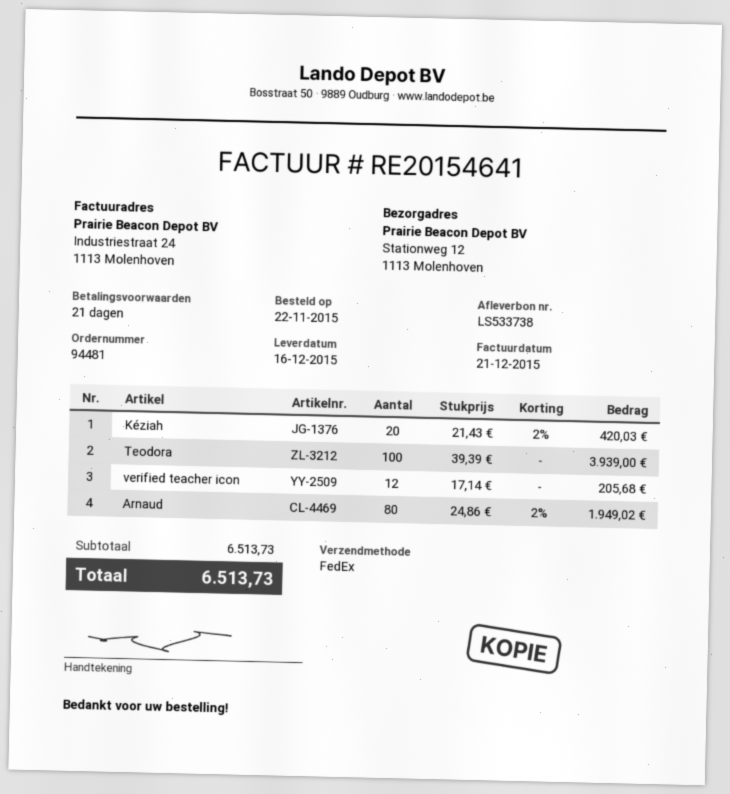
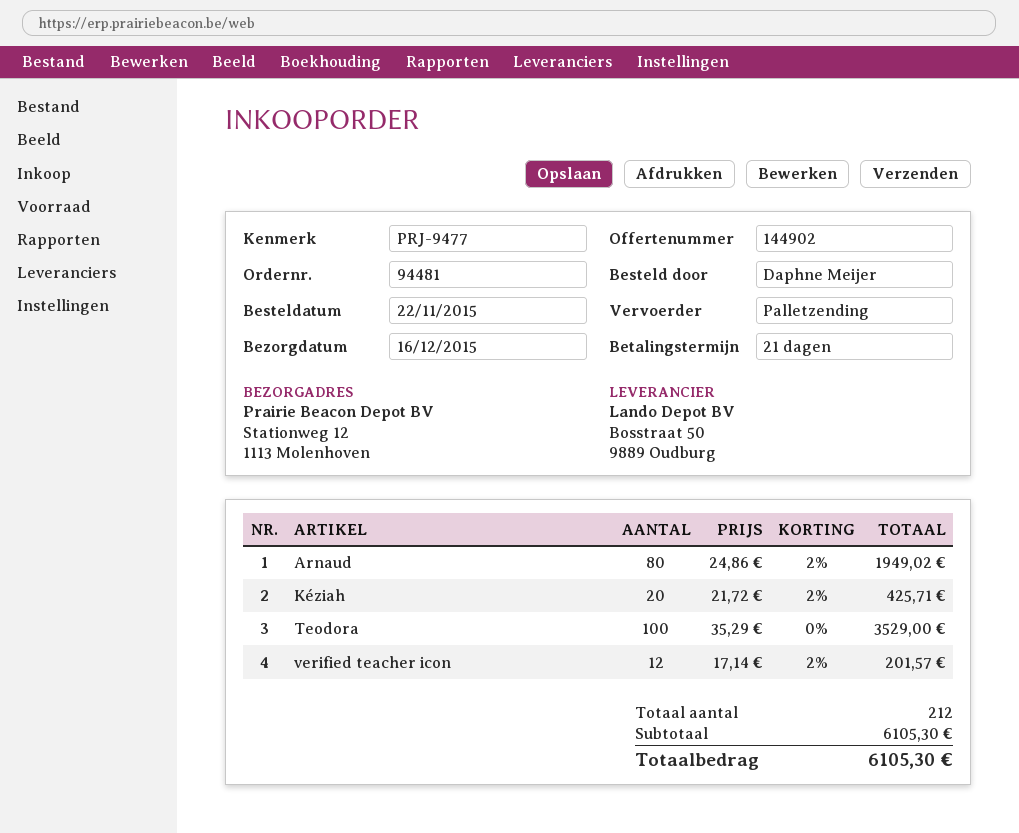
shipping method: FedEx -> pallet freight
Kéziah: 20 x 21.43 - 2% = 420.03 -> 20 x 21.72 - 2% = 425.71
Teodora: 100 x 39.39 = 3939.00 -> 100 x 35.29 = 3529.00
verified teacher icon: 12 x 17.14 = 205.68 -> 12 x 17.14 - 2% = 201.57
subtotal: 6513.73 -> 6105.30
total: 6513.73 -> 6105.30

